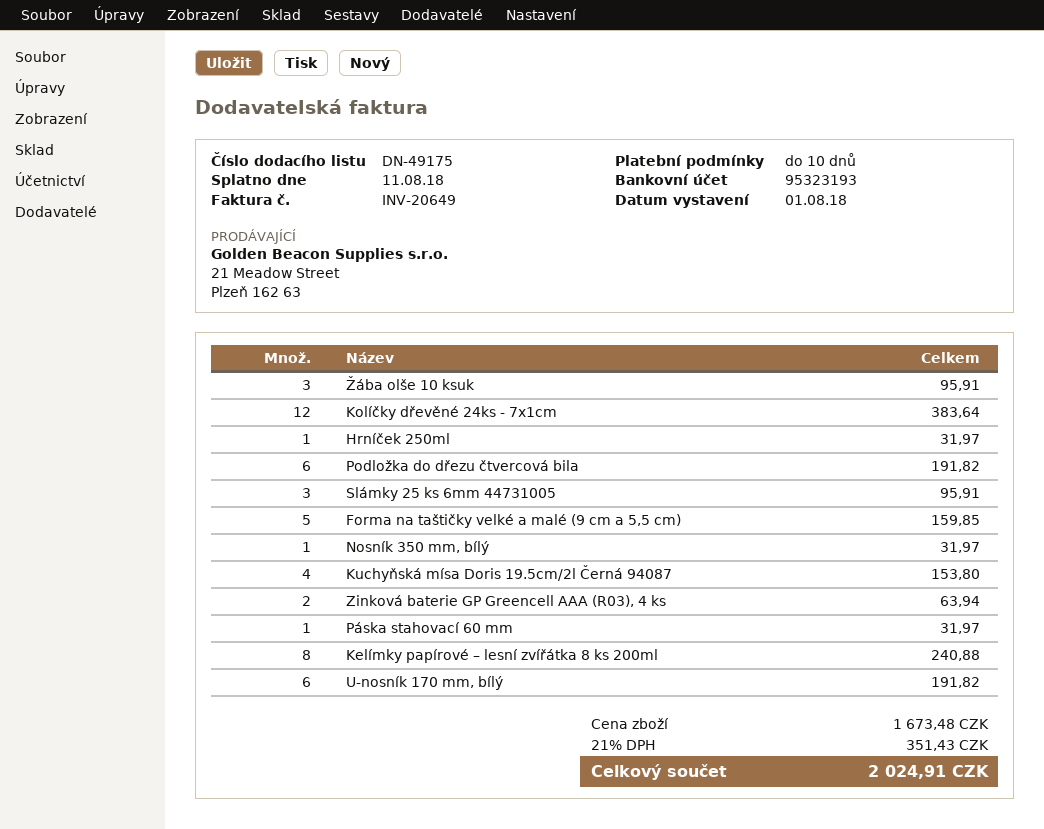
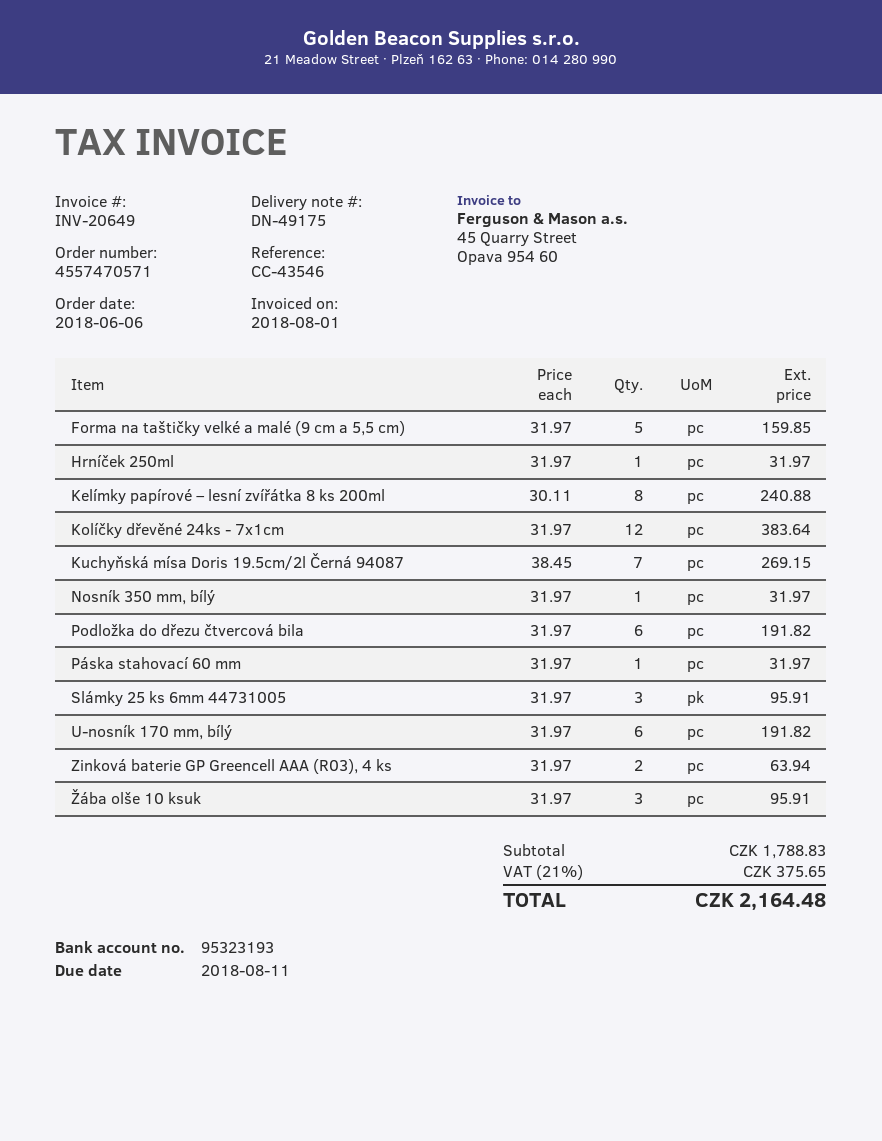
Kuchyňská mísa Doris 19.5cm/2l Černá 94087: 4 for 153.80 -> 7 for 269.15
subtotal: 1673.48 -> 1788.83
tax: 21% = 351.43 -> 21% = 375.65
total: 2024.91 -> 2164.48

